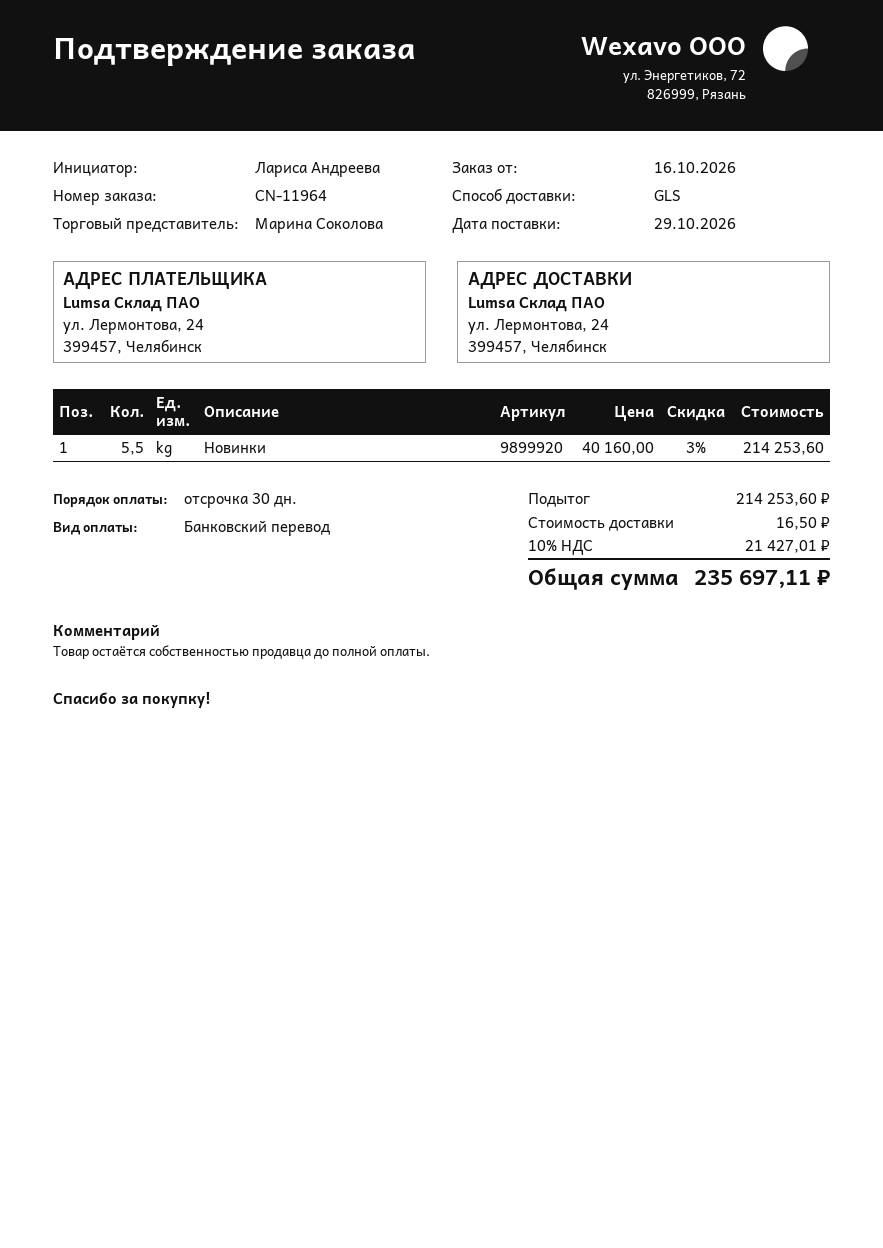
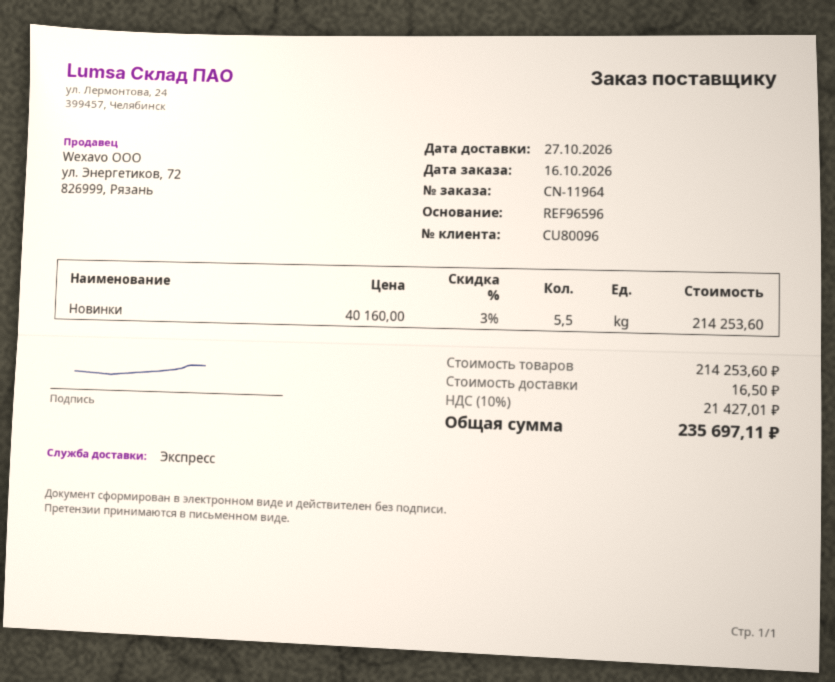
delivery date: 2026-10-29 -> 2026-10-27
shipping method: GLS -> express

